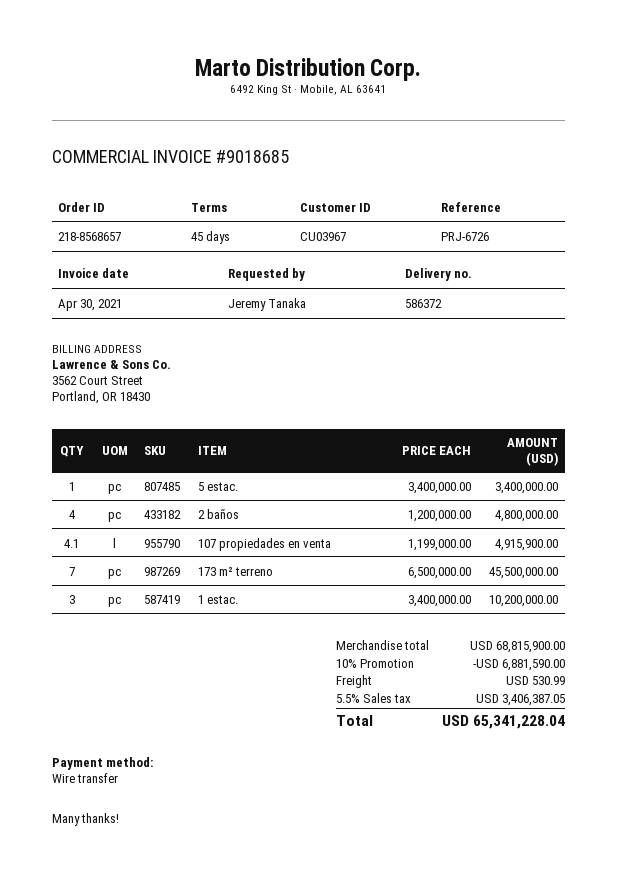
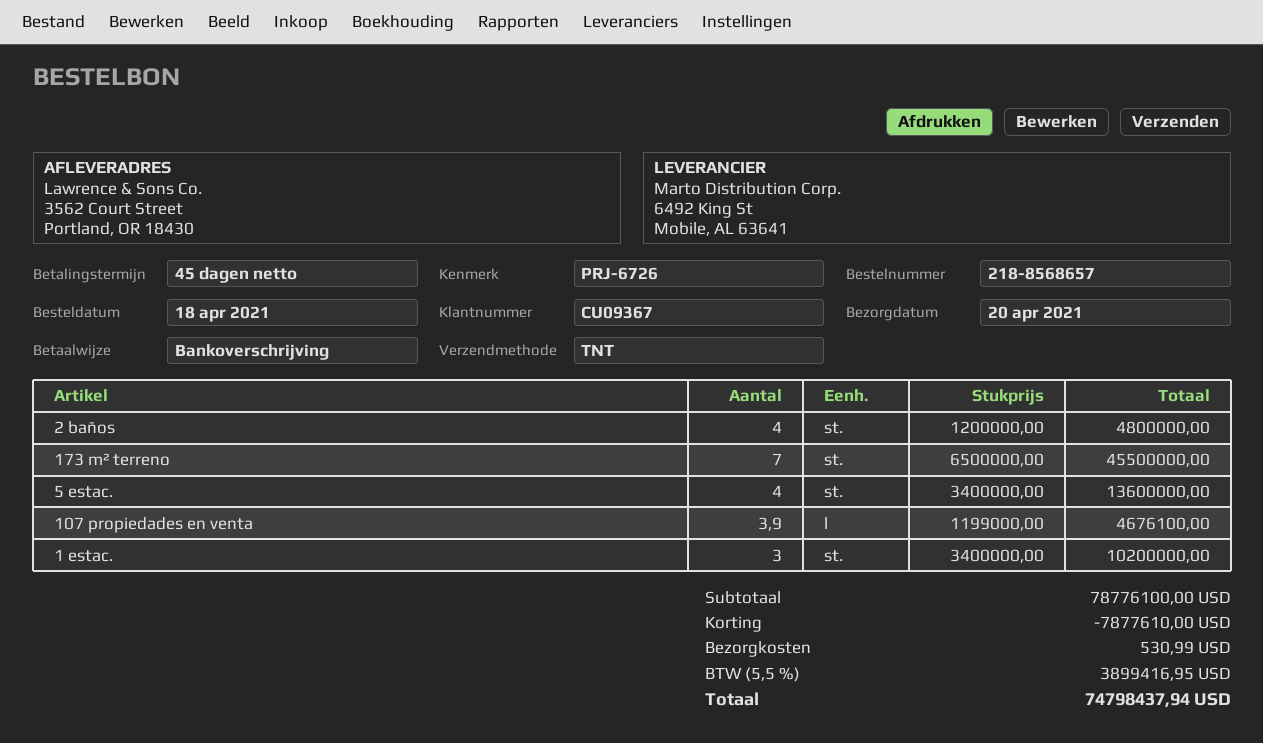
customer number: CU03967 -> CU09367
5 estac.: 1 x 3400000.00 = 3400000.00 -> 4 x 3400000.00 = 13600000.00
107 propiedades en venta: 4.1 x 1199000.00 = 4915900.00 -> 3.9 x 1199000.00 = 4676100.00
subtotal: 68815900.00 -> 78776100.00
discount: 6881590.00 -> 7877610.00
tax: 5.5% = 3406387.05 -> 5.5% = 3899416.95
total: 65341228.04 -> 74798437.94

